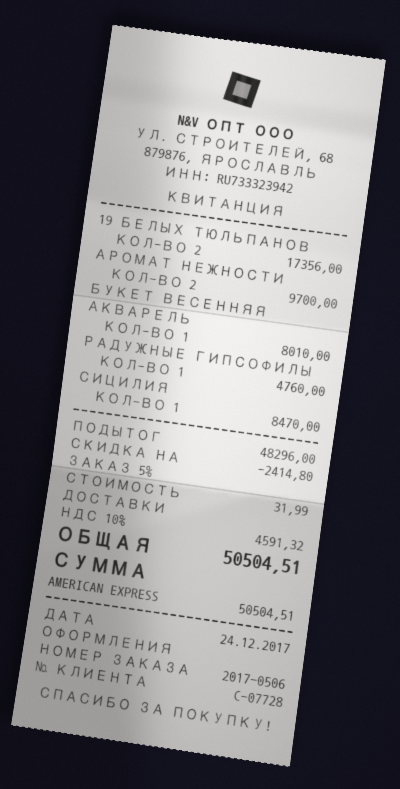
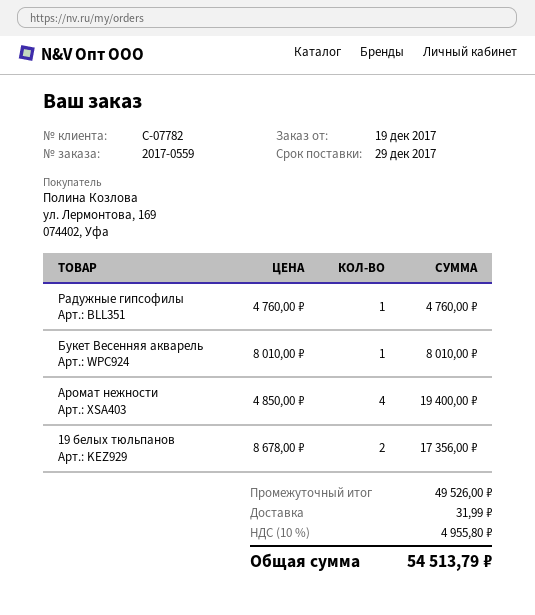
order number: 2017-0506 -> 2017-0559
order date: 2017-12-24 -> 2017-12-19
customer number: C-07728 -> C-07782
АРОМАТ НЕЖНОСТИ: 2 for 9700.00 -> 4 for 19400.00
СИЦИЛИЯ: 1 for 8470.00 -> none
subtotal: 48296.00 -> 49526.00
discount: 5% = 2414.80 -> none
tax: 10% = 4591.32 -> 10% = 4955.80
total: 50504.51 -> 54513.79

